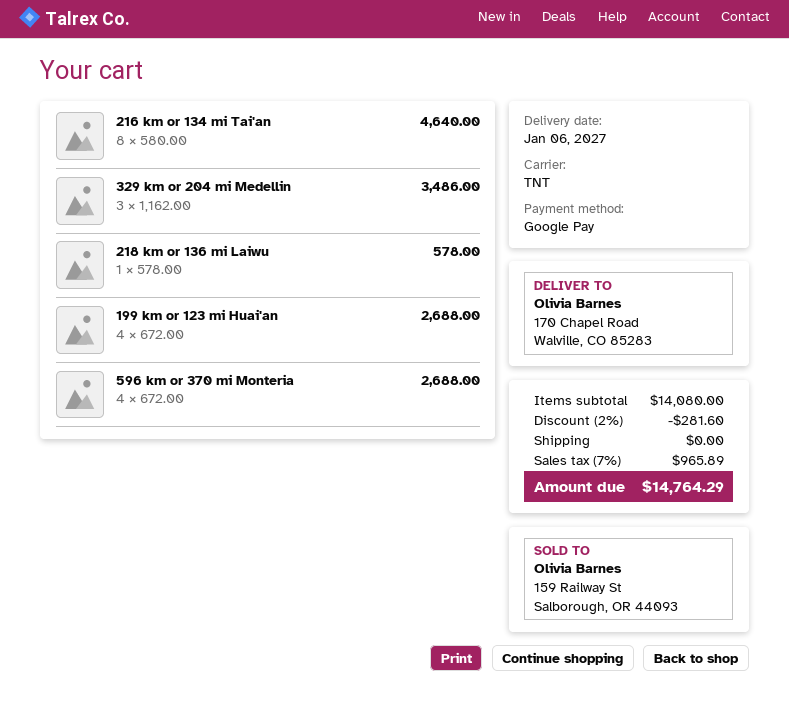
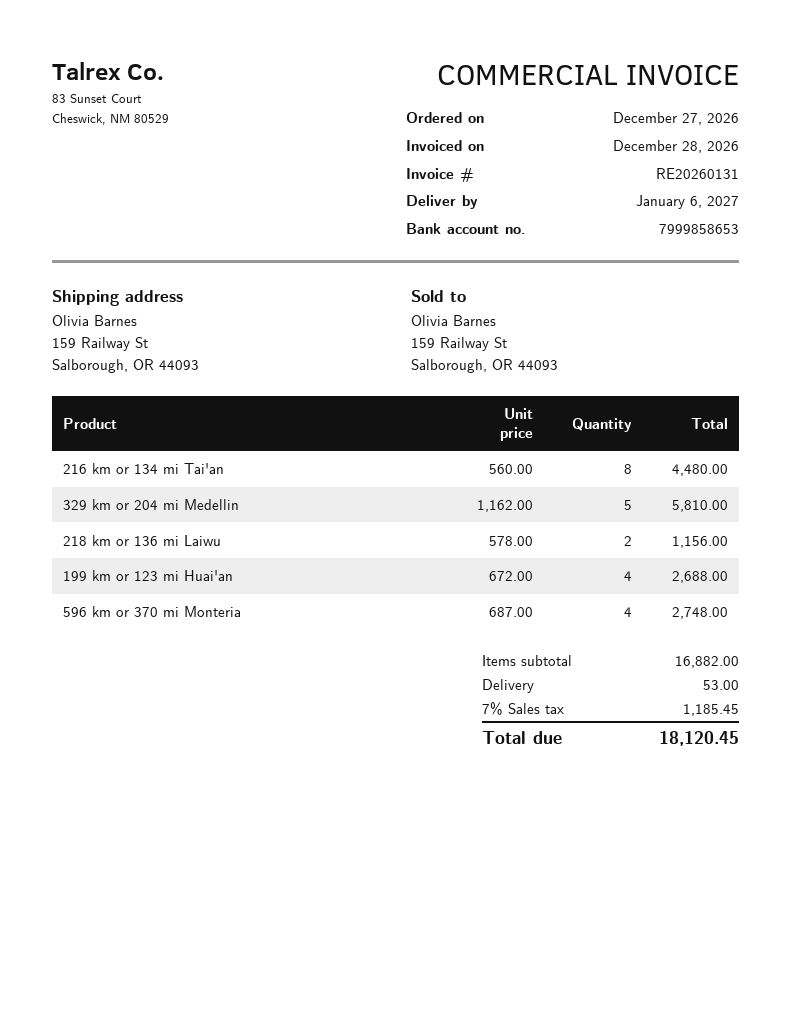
ship to: 170 Chapel Road, Walville, CO 85283 -> 159 Railway St, Salborough, OR 44093
216 km or 134 mi Tai'an: 8 x 580.00 = 4640.00 -> 8 x 560.00 = 4480.00
329 km or 204 mi Medellin: 3 x 1162.00 = 3486.00 -> 5 x 1162.00 = 5810.00
218 km or 136 mi Laiwu: 1 x 578.00 = 578.00 -> 2 x 578.00 = 1156.00
596 km or 370 mi Monteria: 4 x 672.00 = 2688.00 -> 4 x 687.00 = 2748.00
subtotal: 14080.00 -> 16882.00
discount: 2% = 281.60 -> none
shipping: 0.00 -> 53.00
tax: 7% = 965.89 -> 7% = 1185.45
total: 14764.29 -> 18120.45

